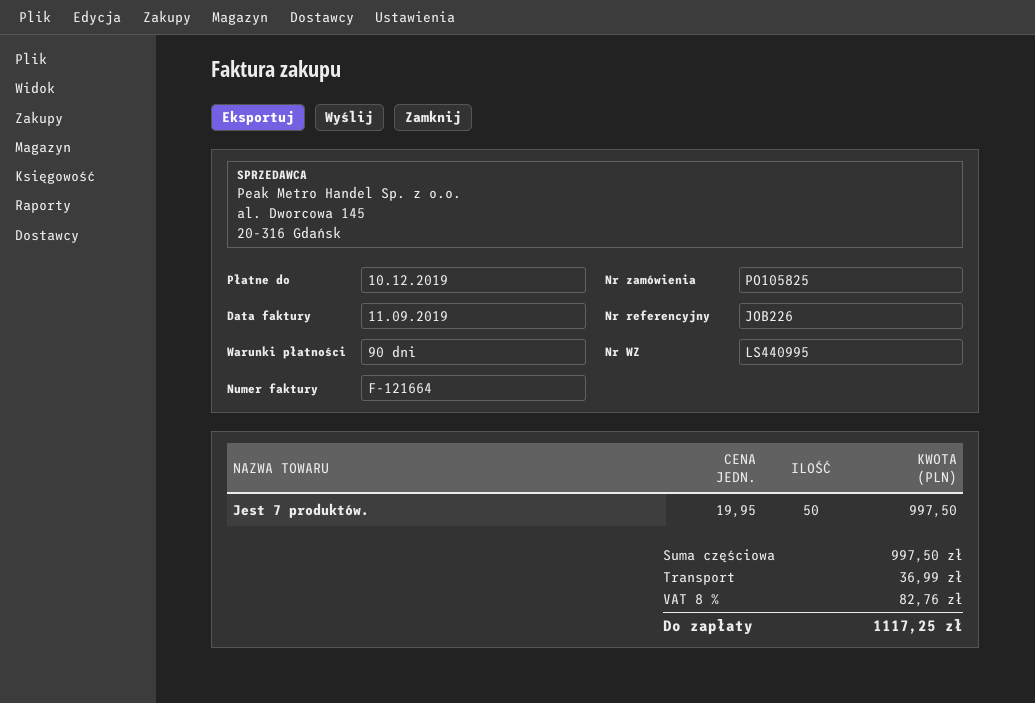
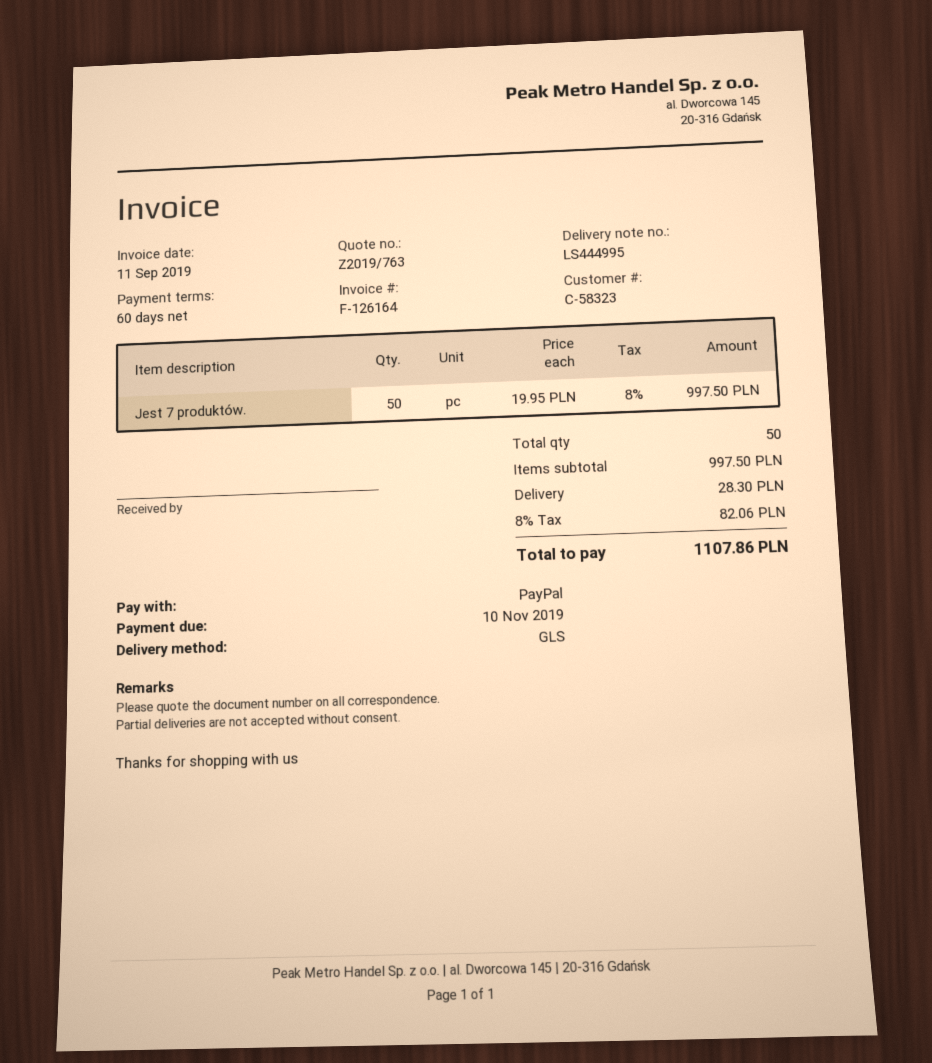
delivery note number: LS440995 -> LS444995
invoice number: F-121664 -> F-126164
payment terms: 90 days -> 60 days
due date: 2019-12-10 -> 2019-11-10
shipping: 36.99 -> 28.30
tax: 8% = 82.76 -> 8% = 82.06
total: 1117.25 -> 1107.86

